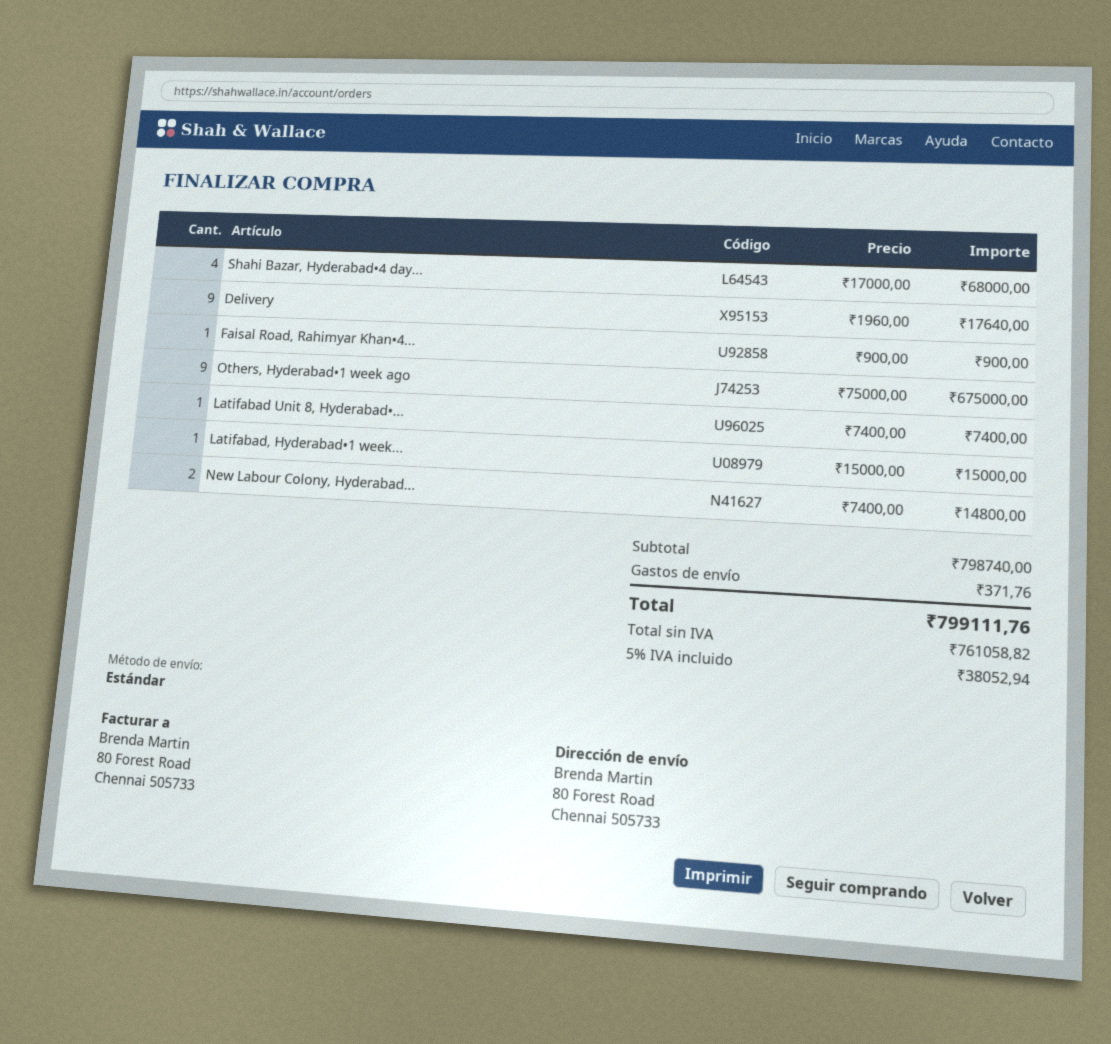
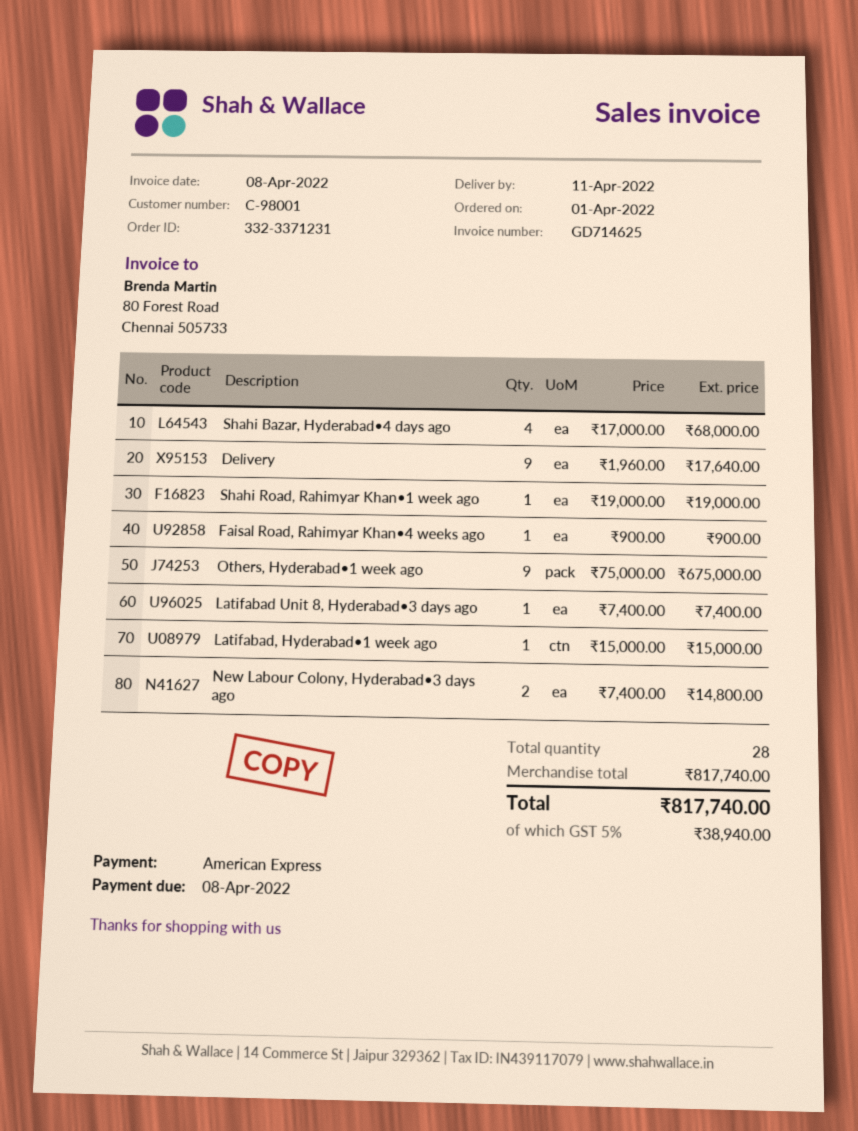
Shahi Road, Rahimyar Khan•1 week ago: none -> 1 x 19000.00 = 19000.00
subtotal: 798740.00 -> 817740.00
shipping: 371.76 -> none
tax: 5% = 38052.94 -> 5% = 38940.00
total: 799111.76 -> 817740.00

